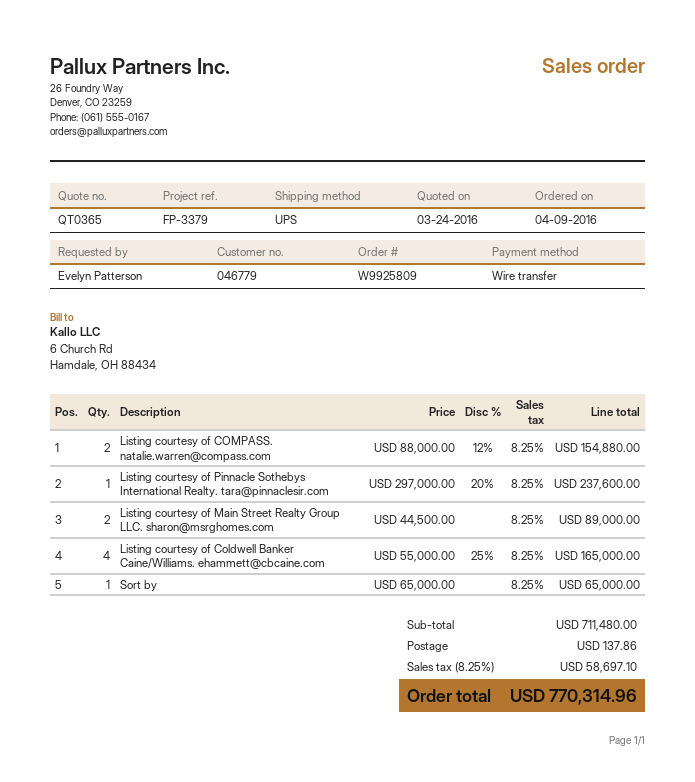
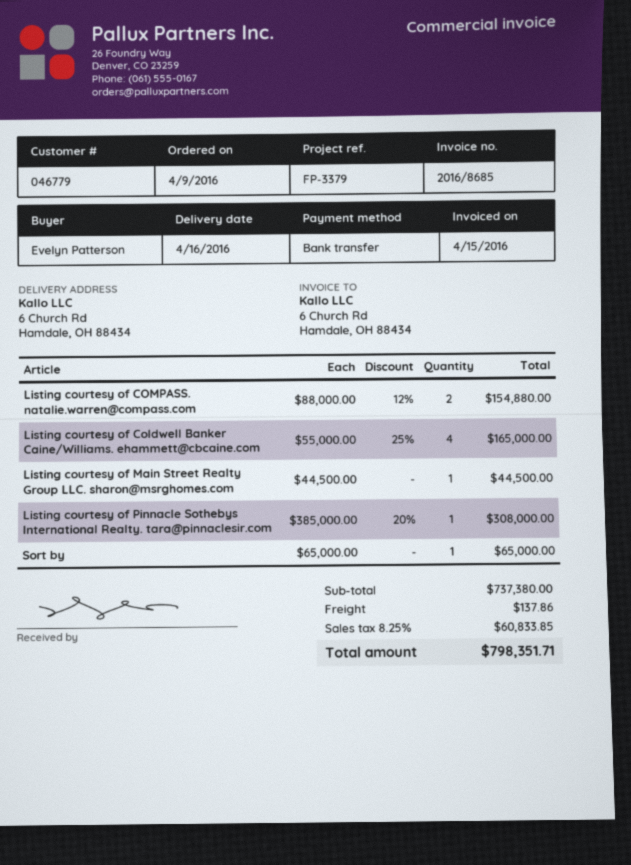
Listing courtesy of Pinnacle Sothebys International Realty. tara@pinnaclesir.com: 1 x 297000.00 - 20% = 237600.00 -> 1 x 385000.00 - 20% = 308000.00
Listing courtesy of Main Street Realty Group LLC. sharon@msrghomes.com: 2 x 44500.00 = 89000.00 -> 1 x 44500.00 = 44500.00
subtotal: 711480.00 -> 737380.00
tax: 8.25% = 58697.10 -> 8.25% = 60833.85
total: 770314.96 -> 798351.71

